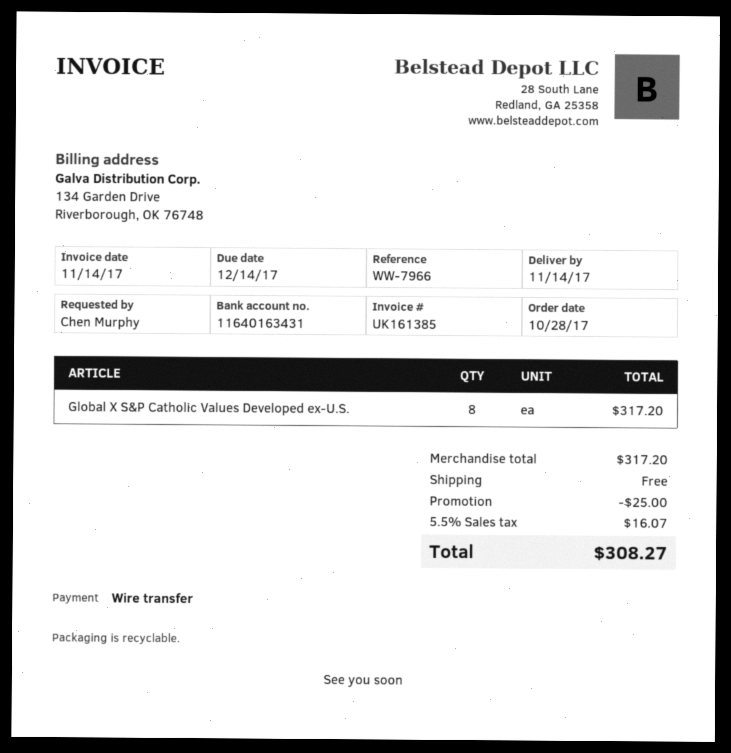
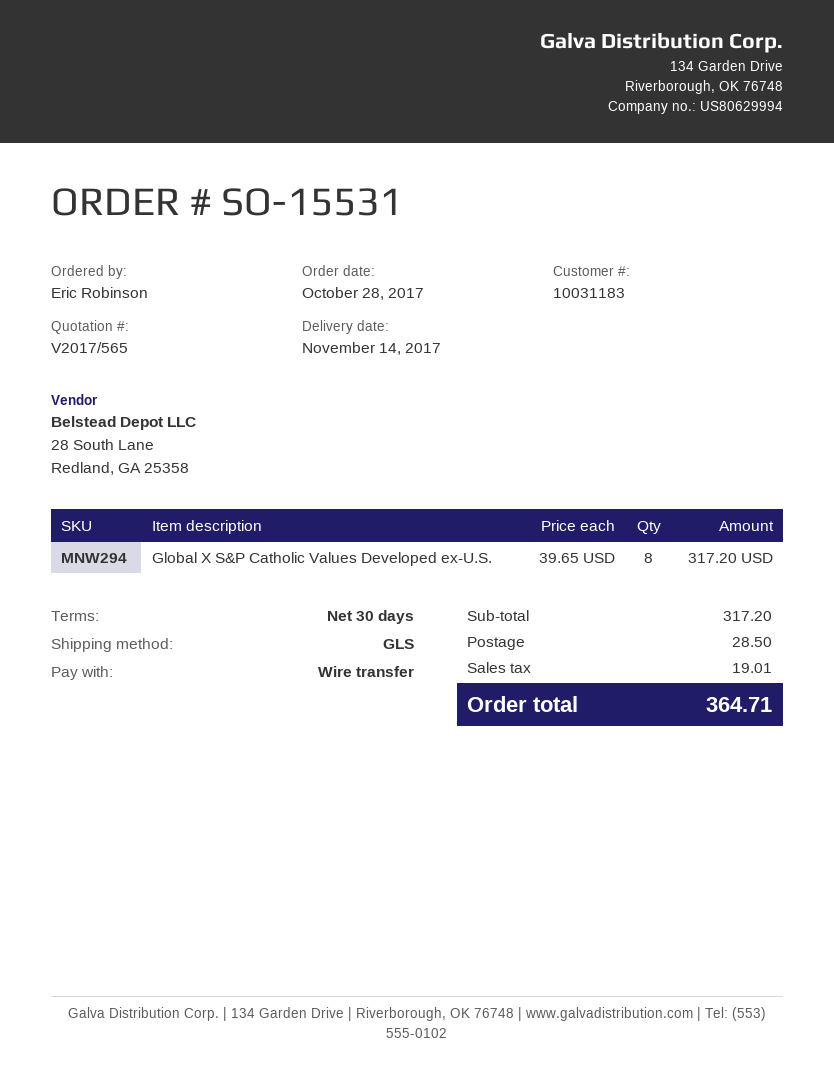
ordered by: Chen Murphy -> Eric Robinson
discount: 25.00 -> none
shipping: 0.00 -> 28.50
tax: 16.07 -> 19.01
total: 308.27 -> 364.71

